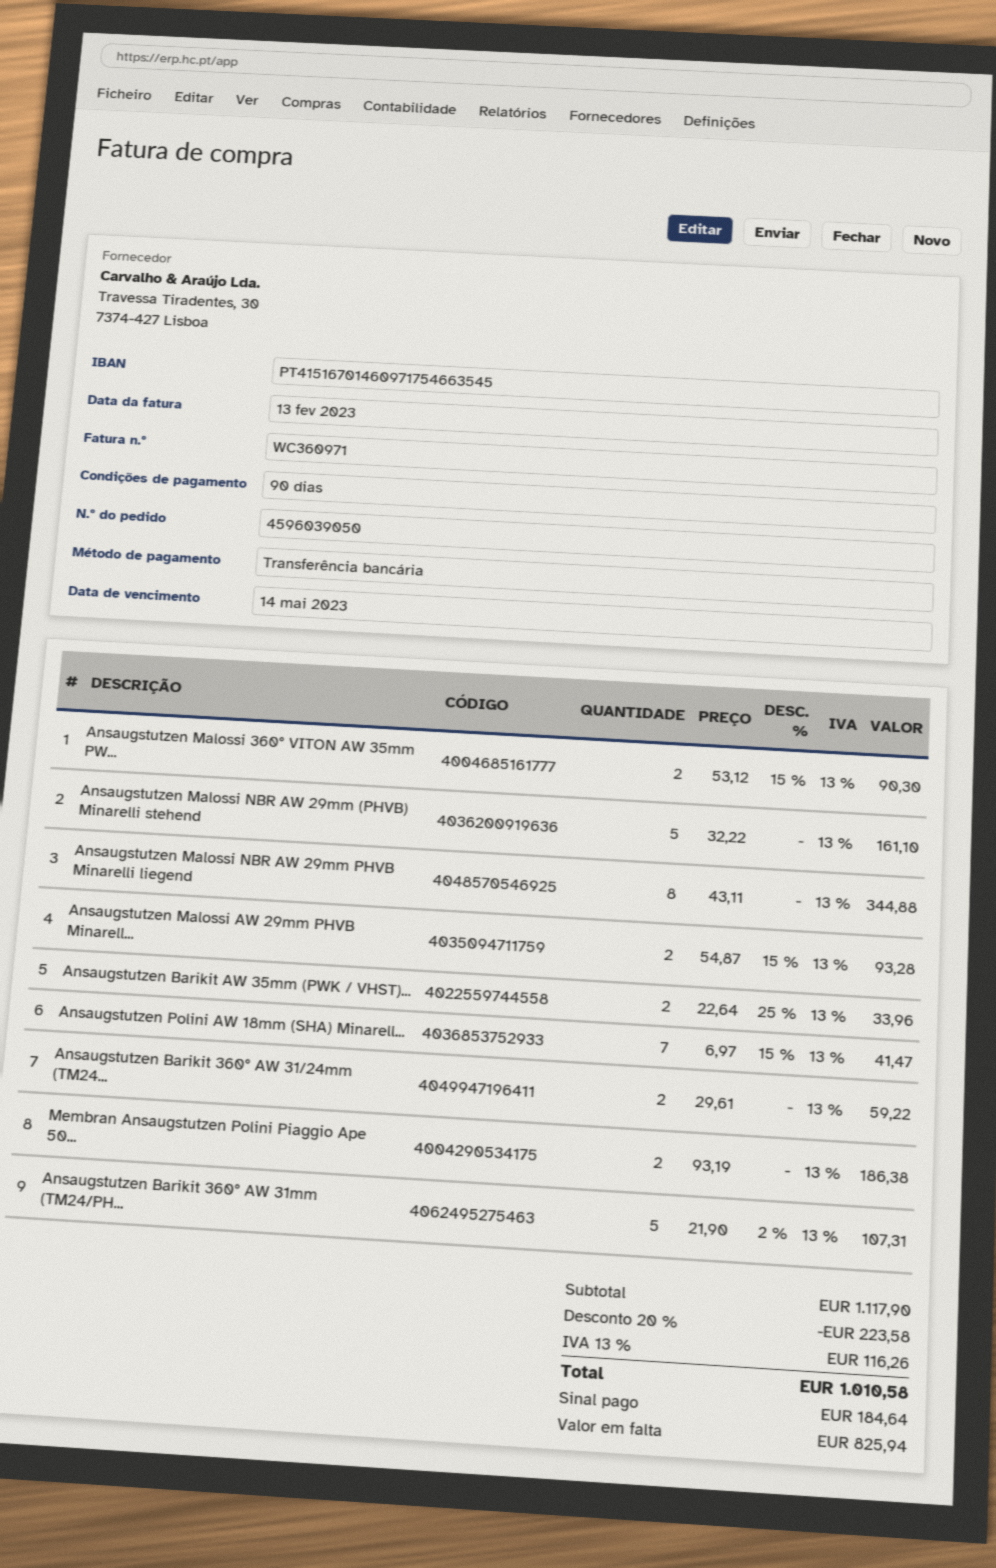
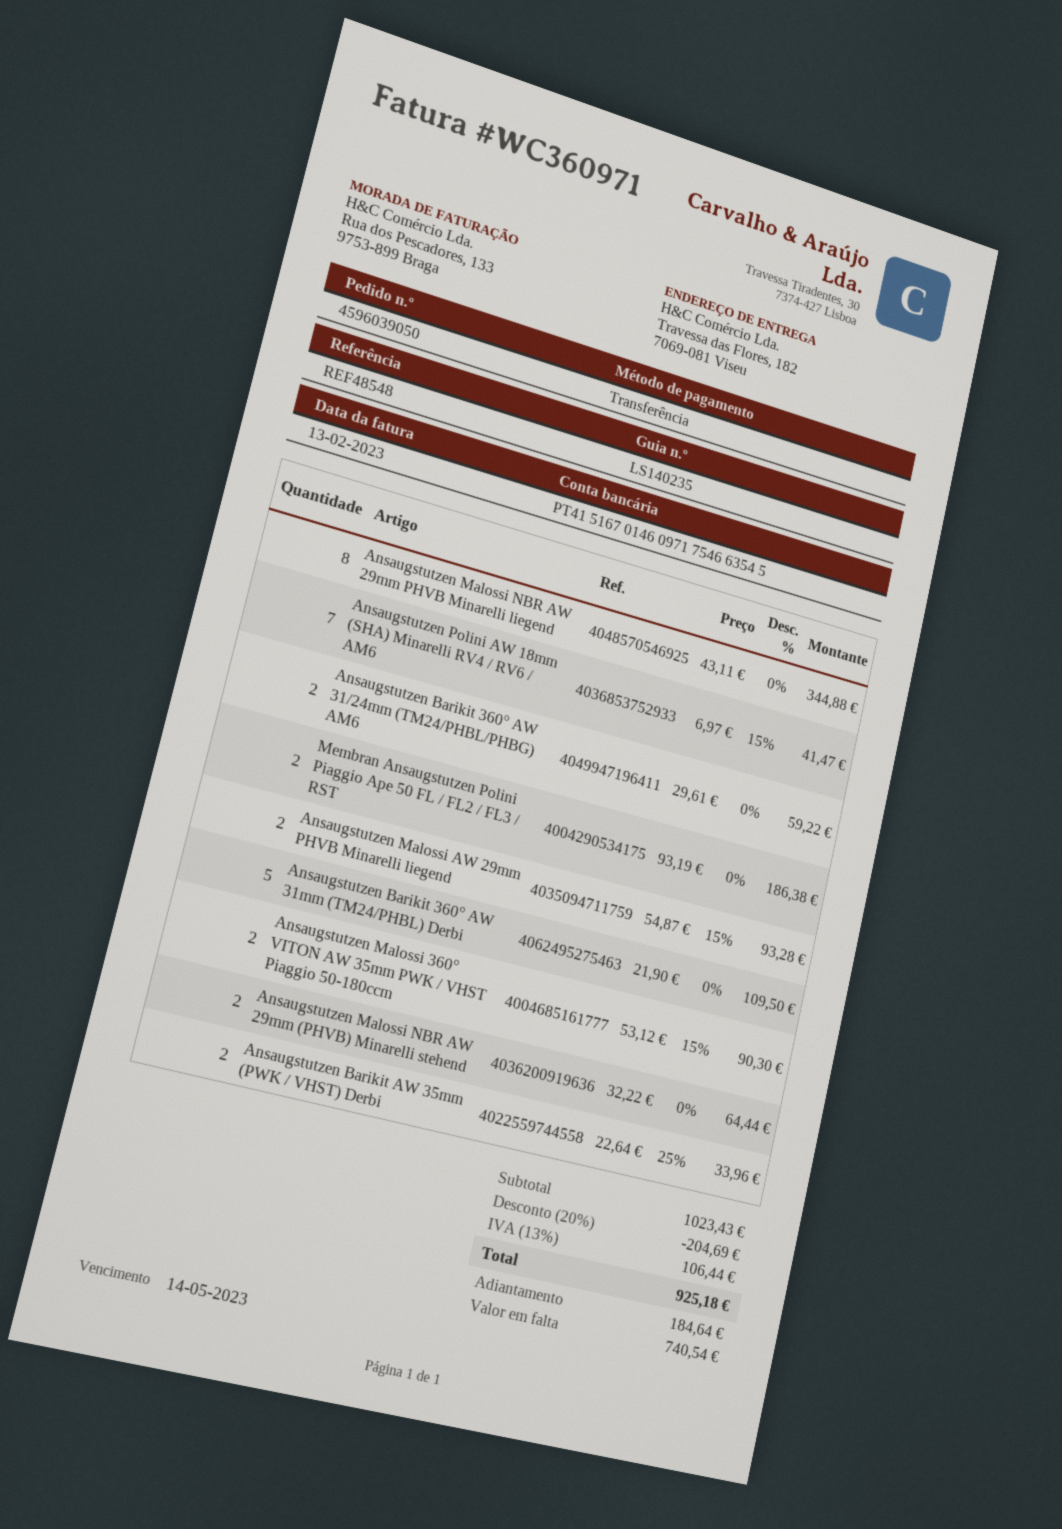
Ansaugstutzen Malossi NBR AW 29mm (PHVB) Minarelli stehend: 5 x 32.22 = 161.10 -> 2 x 32.22 = 64.44
Ansaugstutzen Barikit 360° AW 31mm (TM24/PH...: 5 x 21.90 - 2% = 107.31 -> 5 x 21.90 = 109.50
subtotal: 1117.90 -> 1023.43
discount: 20% = 223.58 -> 20% = 204.69
tax: 13% = 116.26 -> 13% = 106.44
total: 1010.58 -> 925.18
balance: 825.94 -> 740.54

